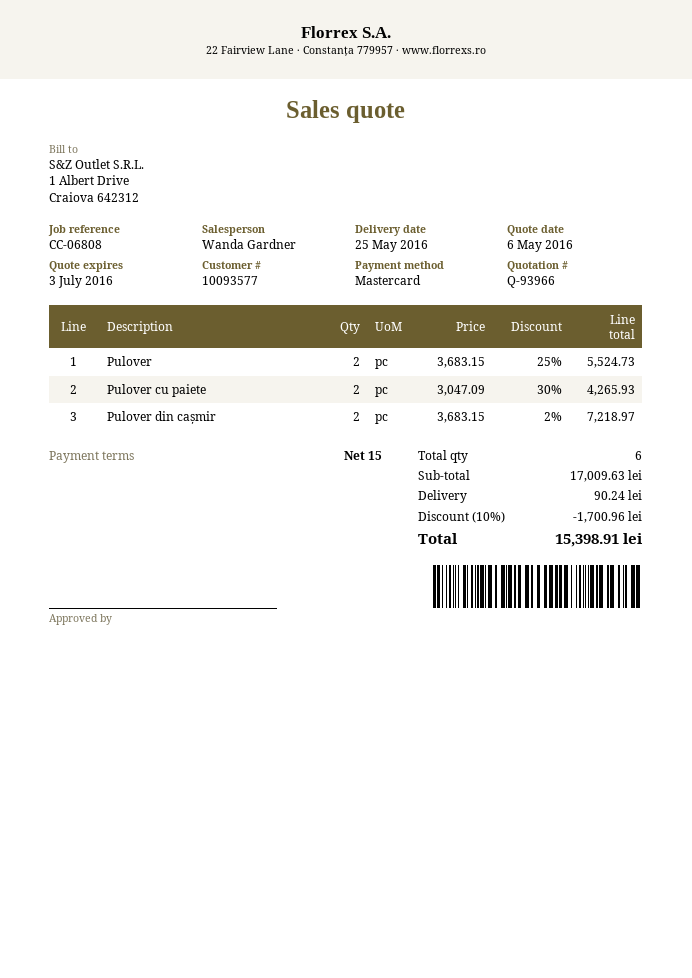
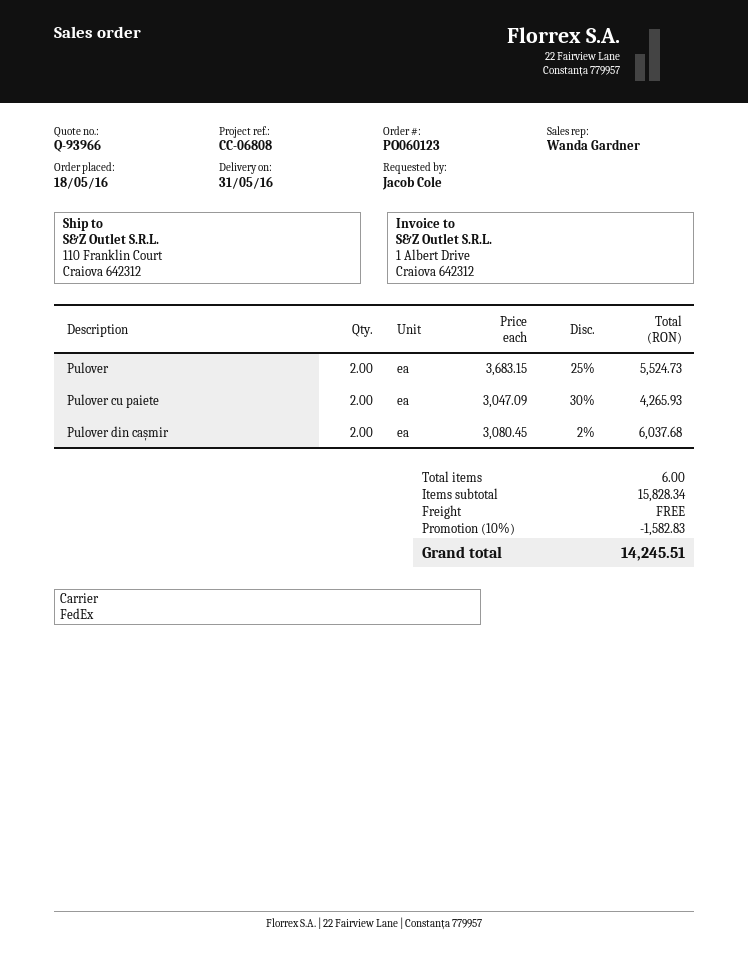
delivery date: 2016-05-25 -> 2016-05-31
Pulover din cașmir: 2 x 3683.15 - 2% = 7218.97 -> 2 x 3080.45 - 2% = 6037.68
subtotal: 17009.63 -> 15828.34
discount: 10% = 1700.96 -> 10% = 1582.83
shipping: 90.24 -> 0.00
total: 15398.91 -> 14245.51

